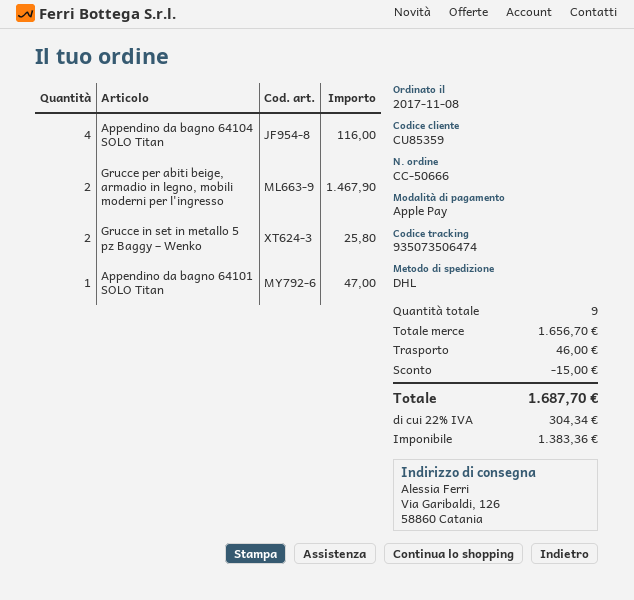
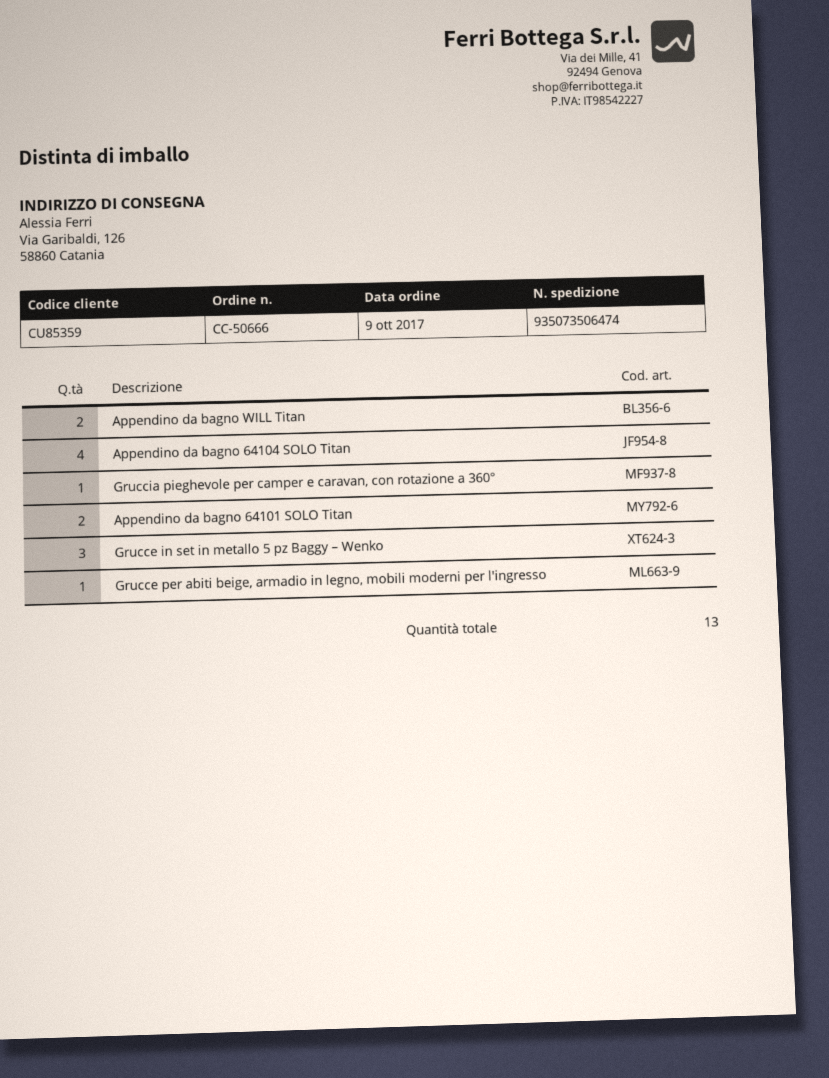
order date: 2017-11-08 -> 2017-10-09
Grucce per abiti beige, armadio in legno, mobili moderni per l'ingresso: 2 -> 1
Grucce in set in metallo 5 pz Baggy – Wenko: 2 -> 3
Appendino da bagno 64101 SOLO Titan: 1 -> 2
Appendino da bagno WILL Titan: none -> 2
Gruccia pieghevole per camper e caravan, con rotazione a 360°: none -> 1
total quantity: 9 -> 13

